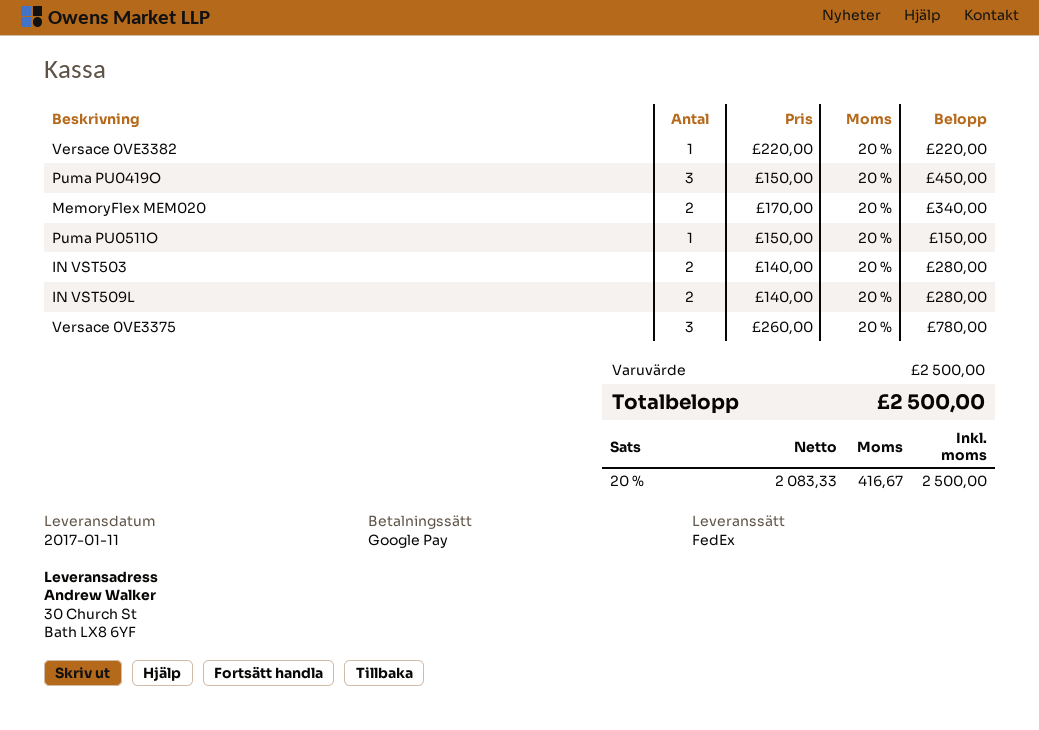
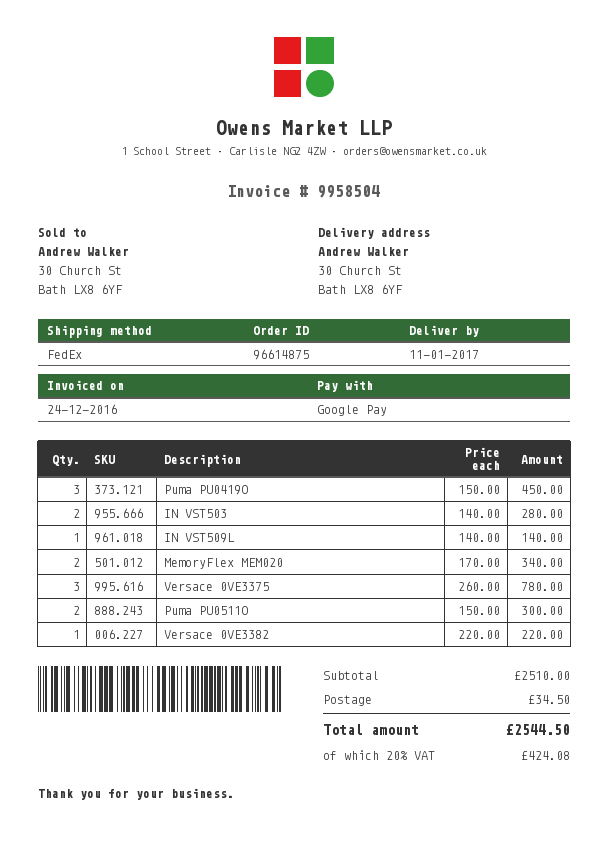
Puma PU0511O: 1 x 150.00 = 150.00 -> 2 x 150.00 = 300.00
IN VST509L: 2 x 140.00 = 280.00 -> 1 x 140.00 = 140.00
subtotal: 2500.00 -> 2510.00
shipping: none -> 34.50
tax: 20% = 416.67 -> 20% = 424.08
total: 2500.00 -> 2544.50

